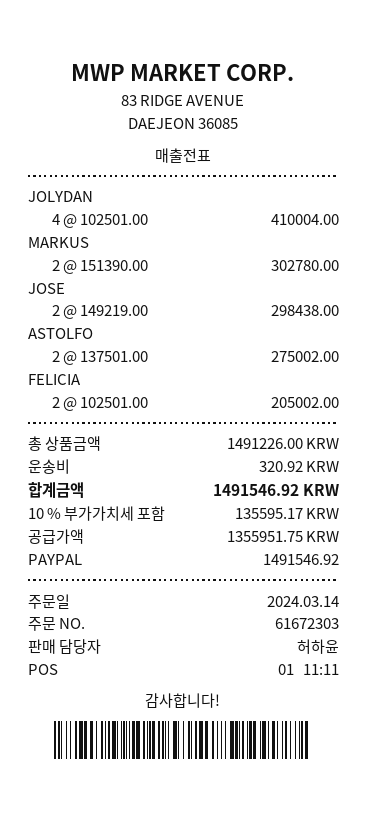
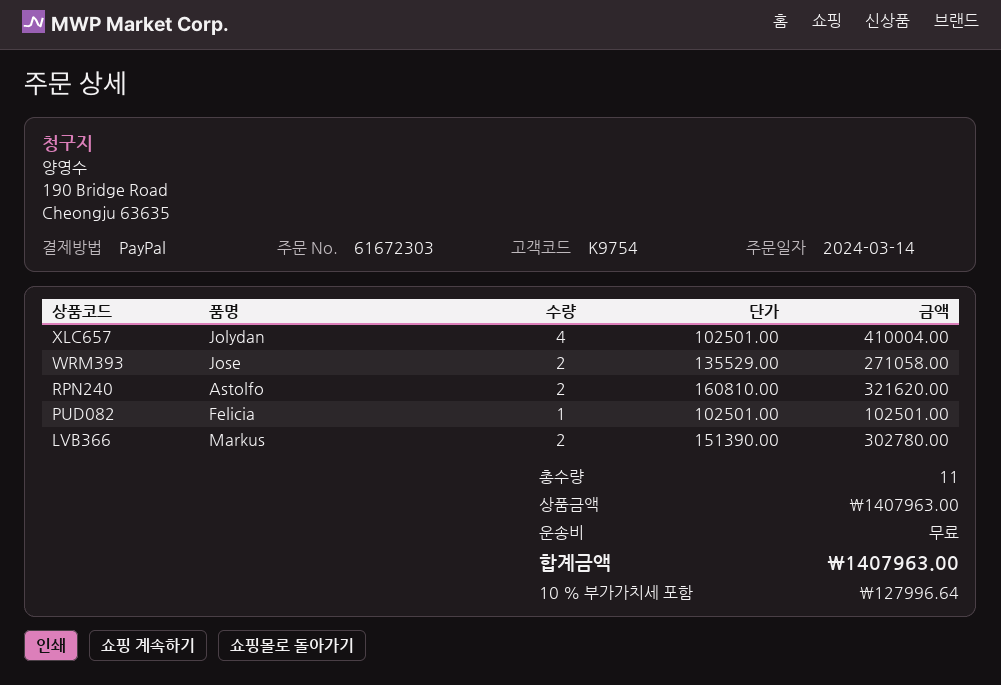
JOSE: 2 x 149219.00 = 298438.00 -> 2 x 135529.00 = 271058.00
ASTOLFO: 2 x 137501.00 = 275002.00 -> 2 x 160810.00 = 321620.00
FELICIA: 2 x 102501.00 = 205002.00 -> 1 x 102501.00 = 102501.00
subtotal: 1491226.00 -> 1407963.00
shipping: 320.92 -> 0.00
tax: 10% = 135595.17 -> 10% = 127996.64
total: 1491546.92 -> 1407963.00

